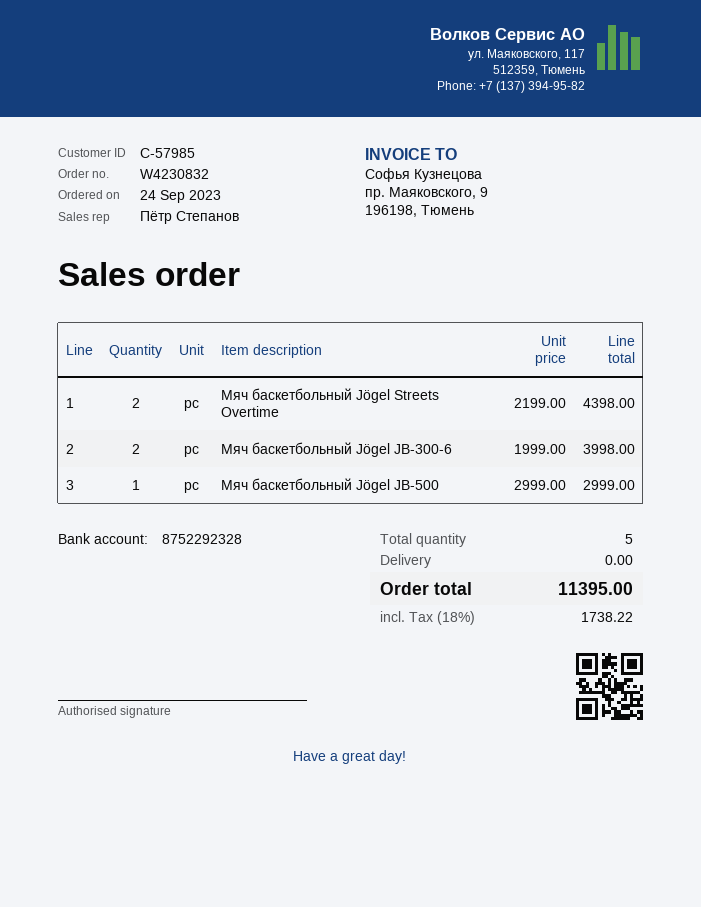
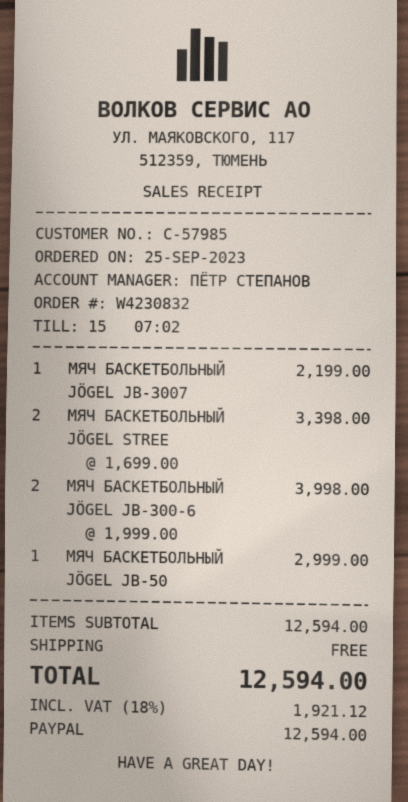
order date: 2023-09-24 -> 2023-09-25
Мяч баскетбольный Jögel Streets Overtime: 2 x 2199.00 = 4398.00 -> 2 x 1699.00 = 3398.00
МЯЧ БАСКЕТБОЛЬНЫЙ JÖGEL JB-3007: none -> 1 x 2199.00 = 2199.00
tax: 18% = 1738.22 -> 18% = 1921.12
total: 11395.00 -> 12594.00

